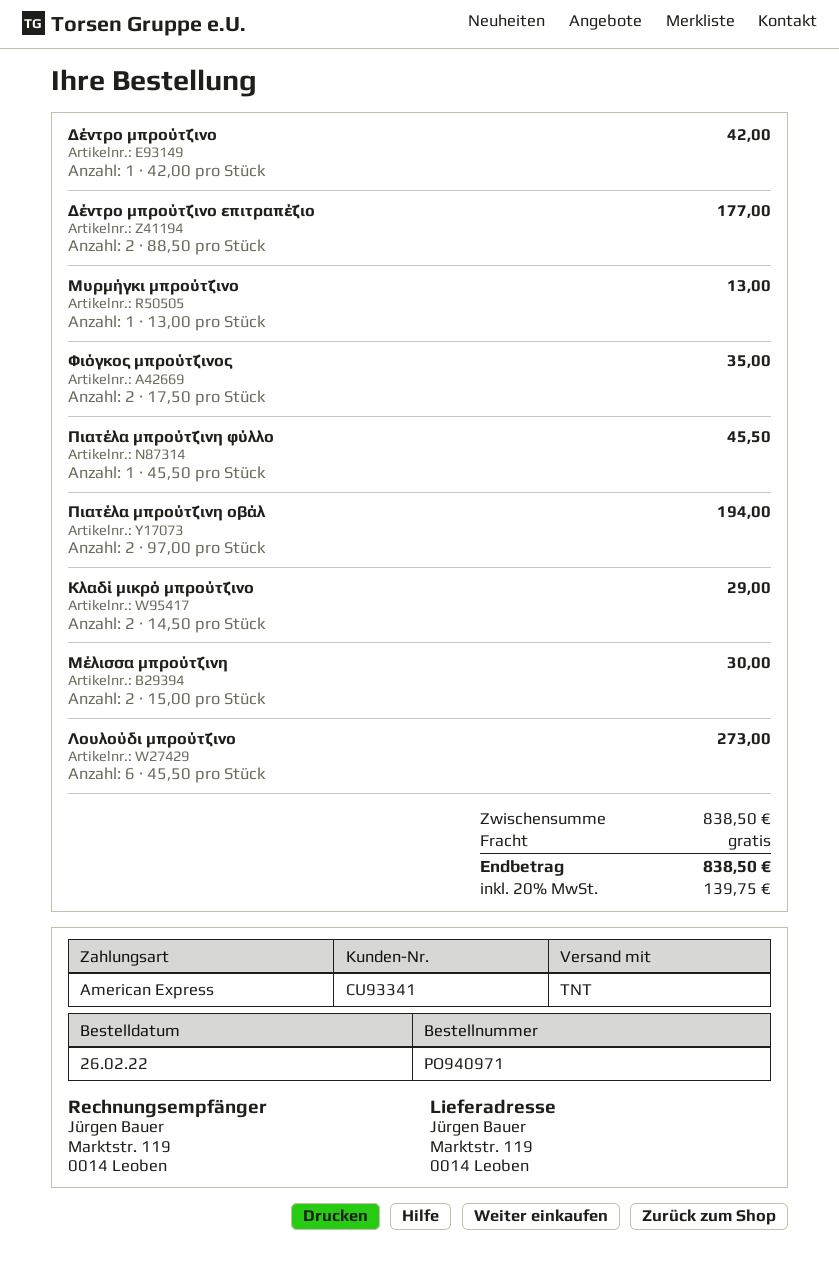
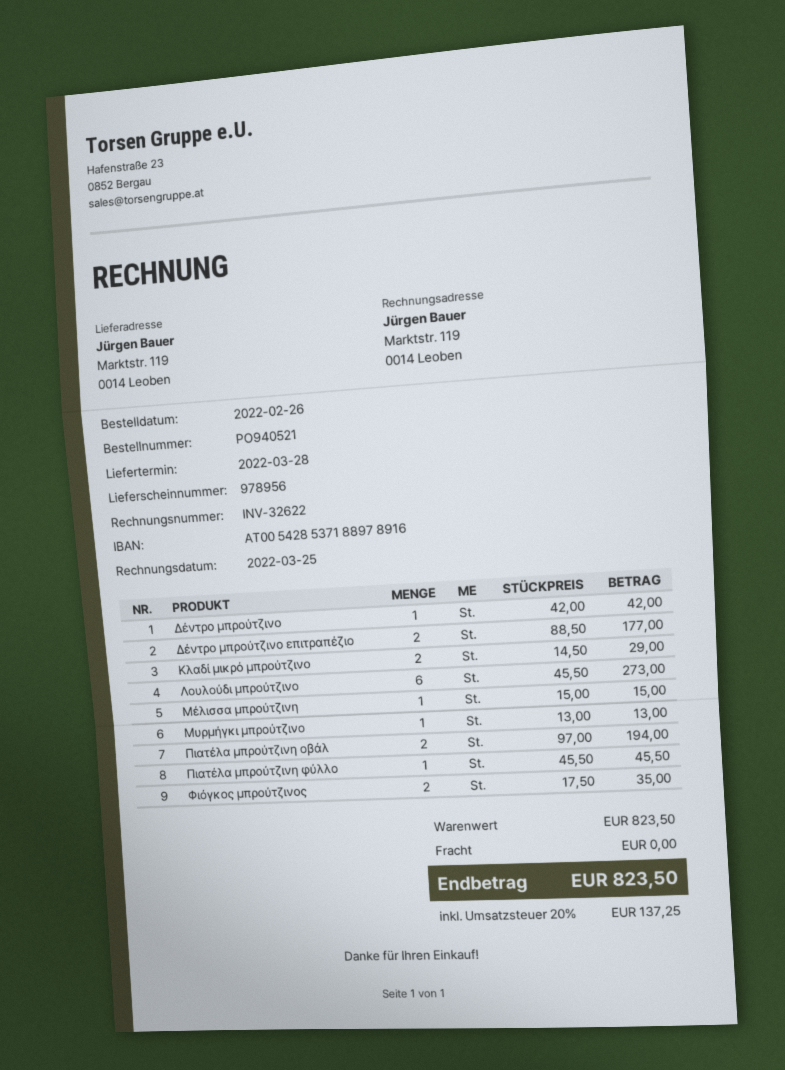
order number: PO940971 -> PO940521
Μέλισσα μπρούτζινη: 2 x 15.00 = 30.00 -> 1 x 15.00 = 15.00
subtotal: 838.50 -> 823.50
tax: 20% = 139.75 -> 20% = 137.25
total: 838.50 -> 823.50

